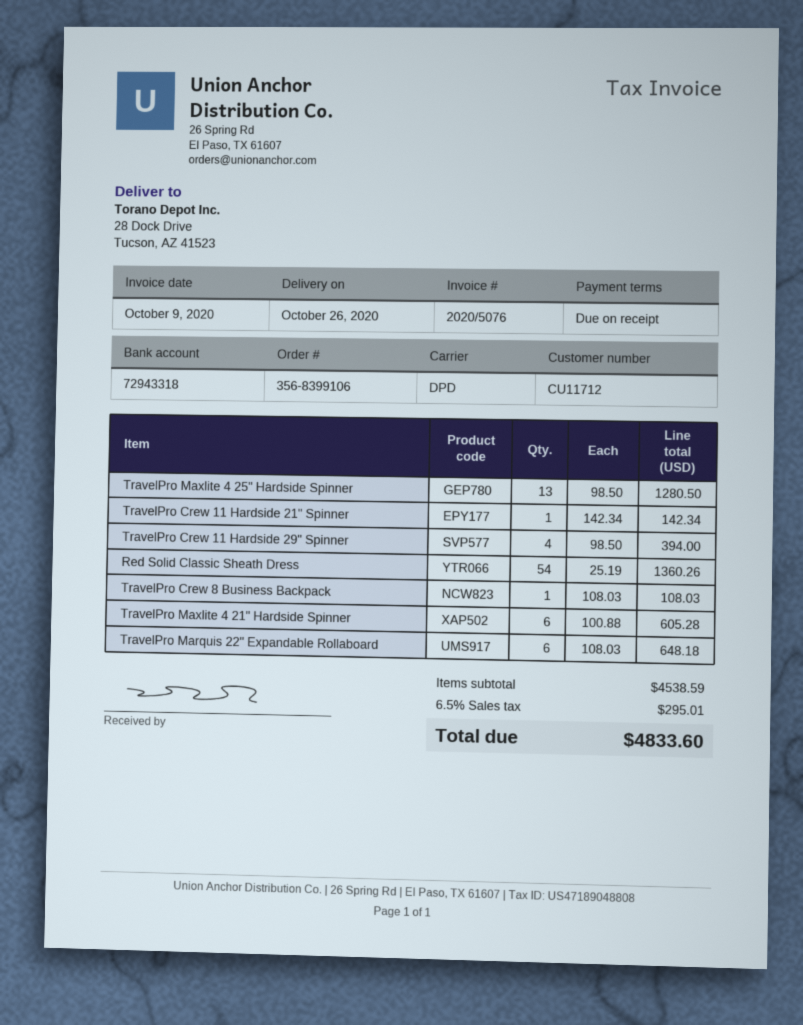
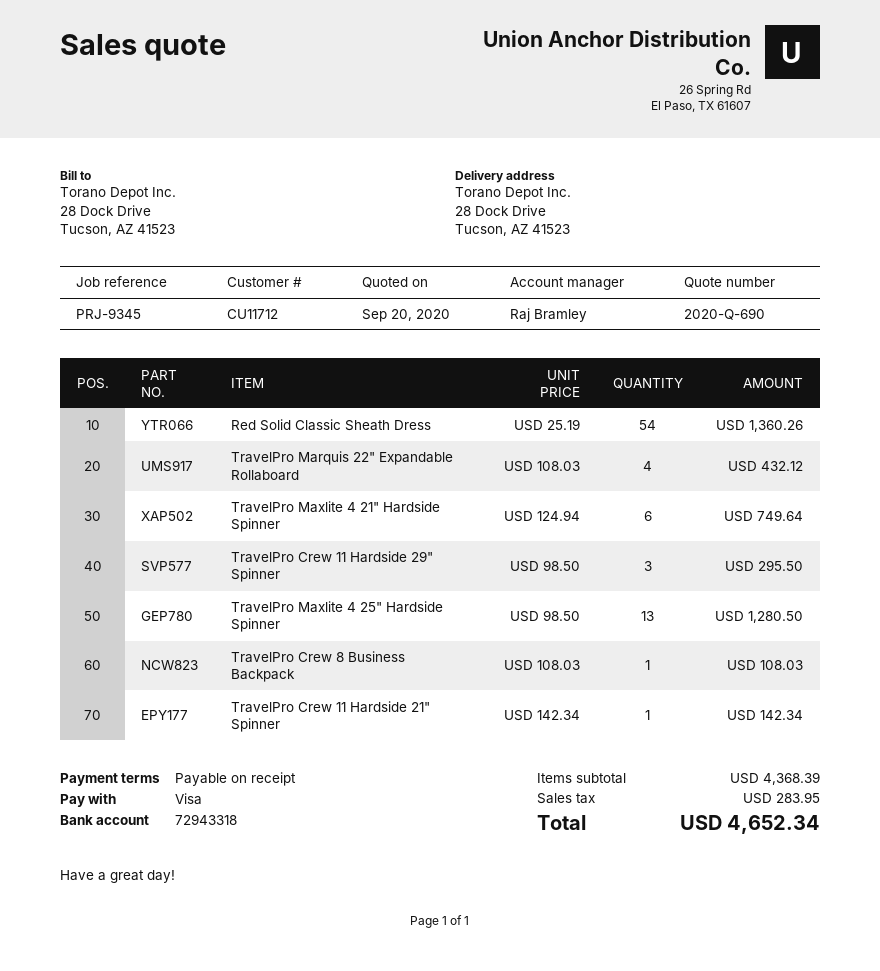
TravelPro Crew 11 Hardside 29" Spinner: 4 x 98.50 = 394.00 -> 3 x 98.50 = 295.50
TravelPro Maxlite 4 21" Hardside Spinner: 6 x 100.88 = 605.28 -> 6 x 124.94 = 749.64
TravelPro Marquis 22" Expandable Rollaboard: 6 x 108.03 = 648.18 -> 4 x 108.03 = 432.12
subtotal: 4538.59 -> 4368.39
tax: 295.01 -> 283.95
total: 4833.60 -> 4652.34

